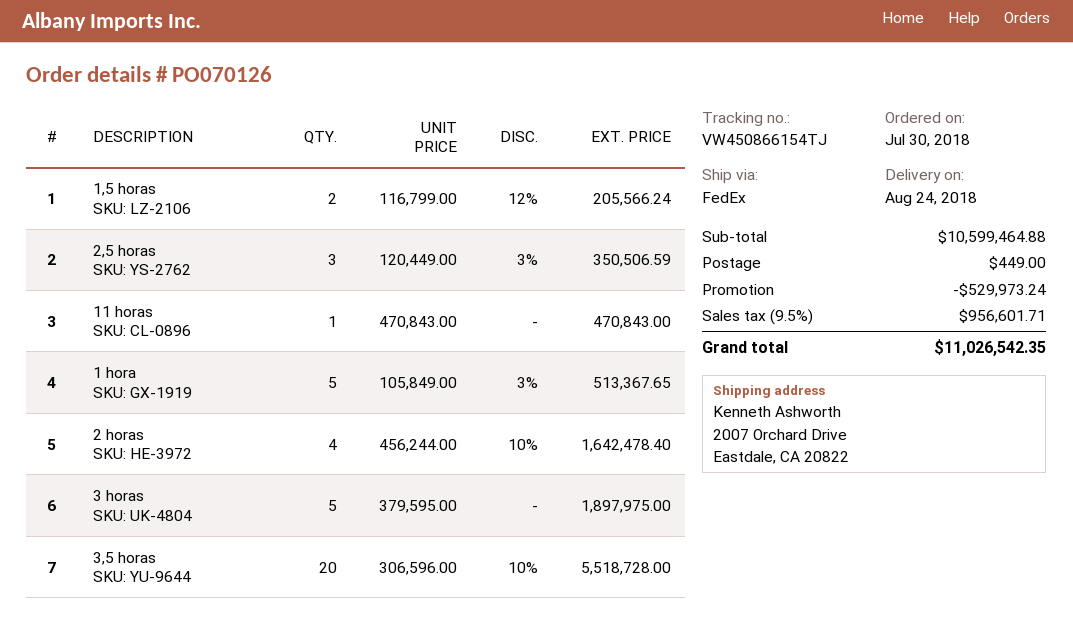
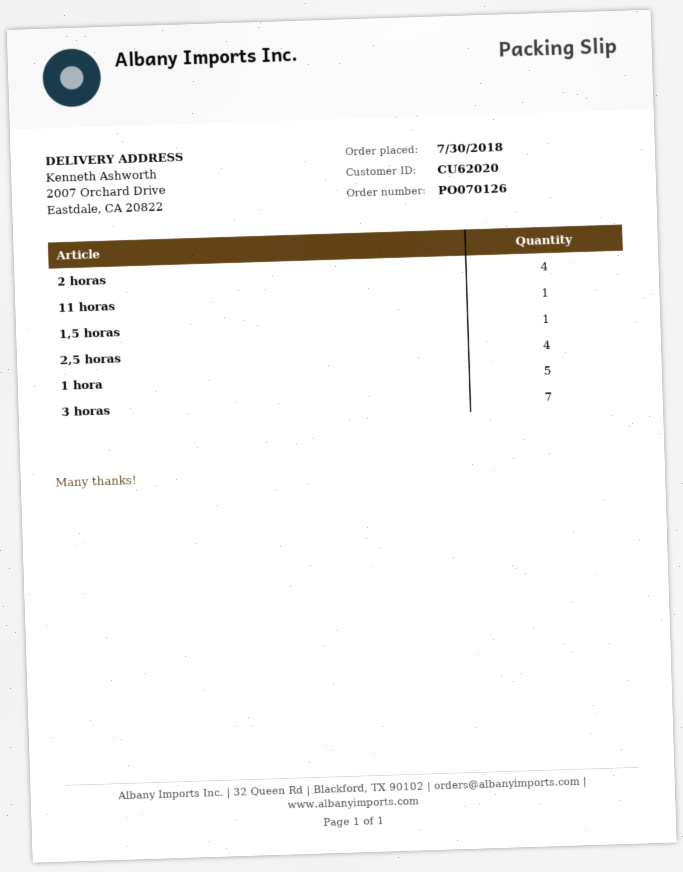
1,5 horas: 2 -> 1
2,5 horas: 3 -> 4
3 horas: 5 -> 7
3,5 horas: 20 -> none

